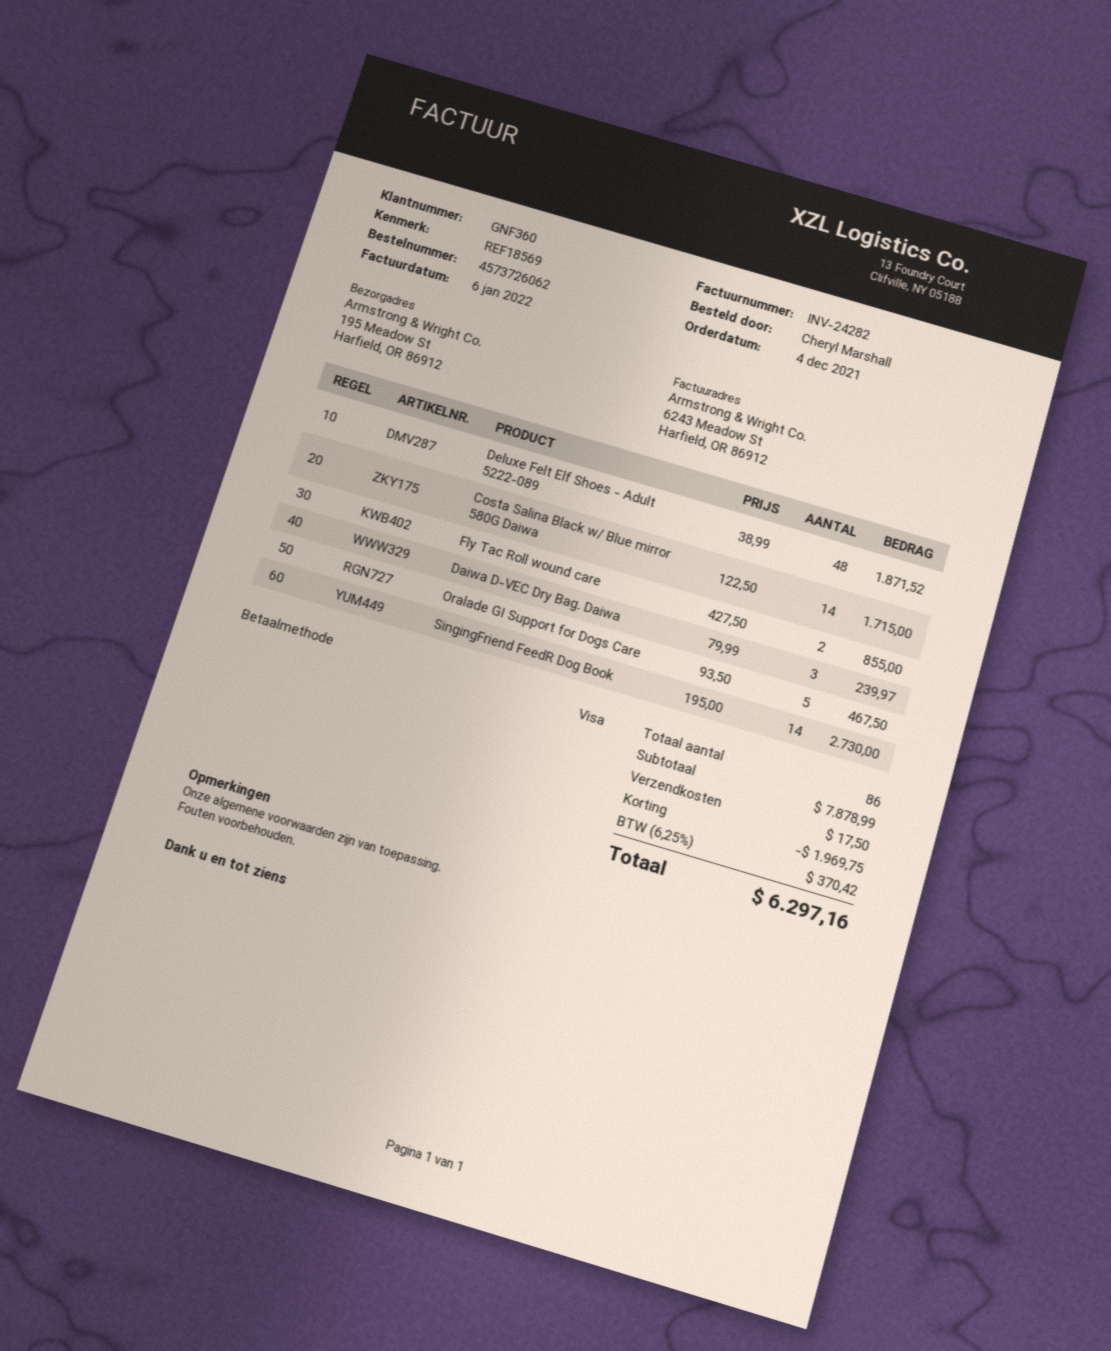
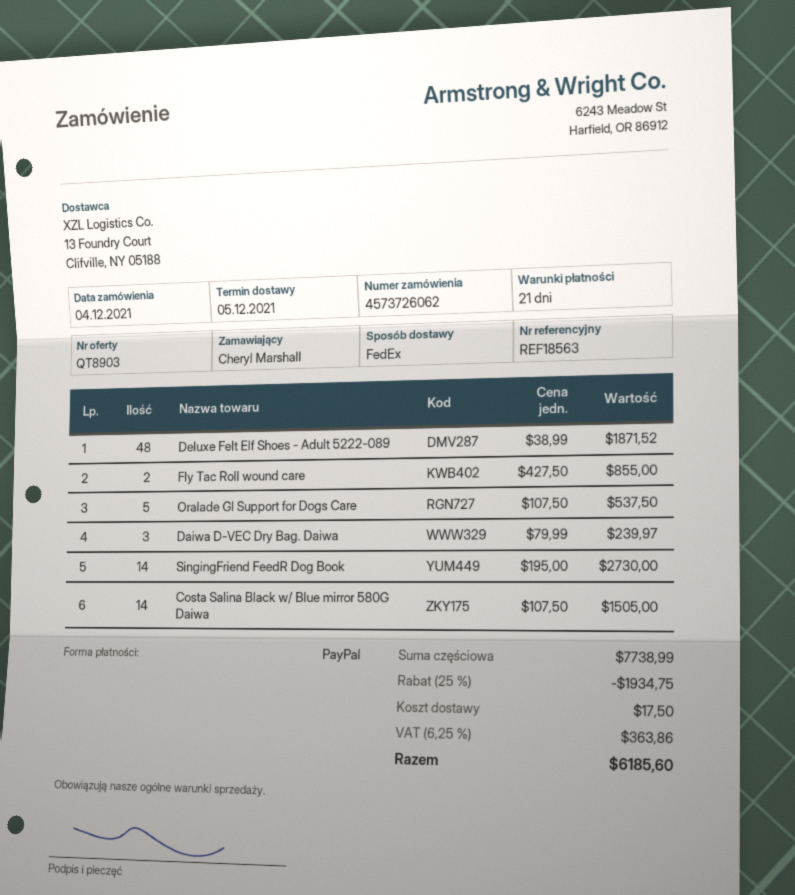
reference: REF18569 -> REF18563
payment method: Visa -> PayPal
Costa Salina Black w/ Blue mirror 580G Daiwa: 14 x 122.50 = 1715.00 -> 14 x 107.50 = 1505.00
Oralade GI Support for Dogs Care: 5 x 93.50 = 467.50 -> 5 x 107.50 = 537.50
subtotal: 7878.99 -> 7738.99
discount: 1969.75 -> 1934.75
tax: 6.25% = 370.42 -> 6.25% = 363.86
total: 6297.16 -> 6185.60

